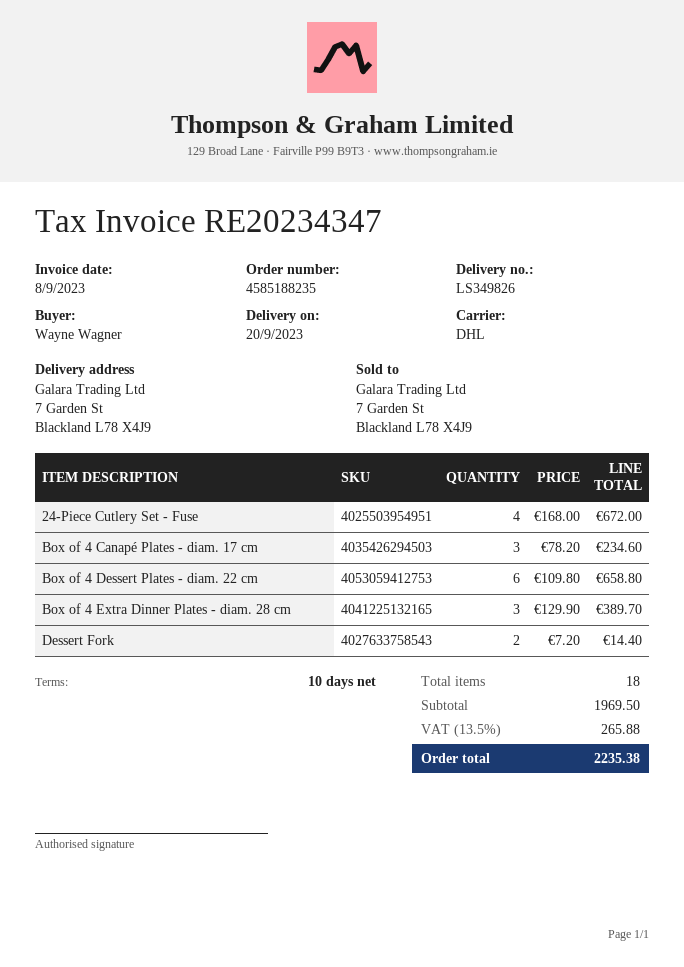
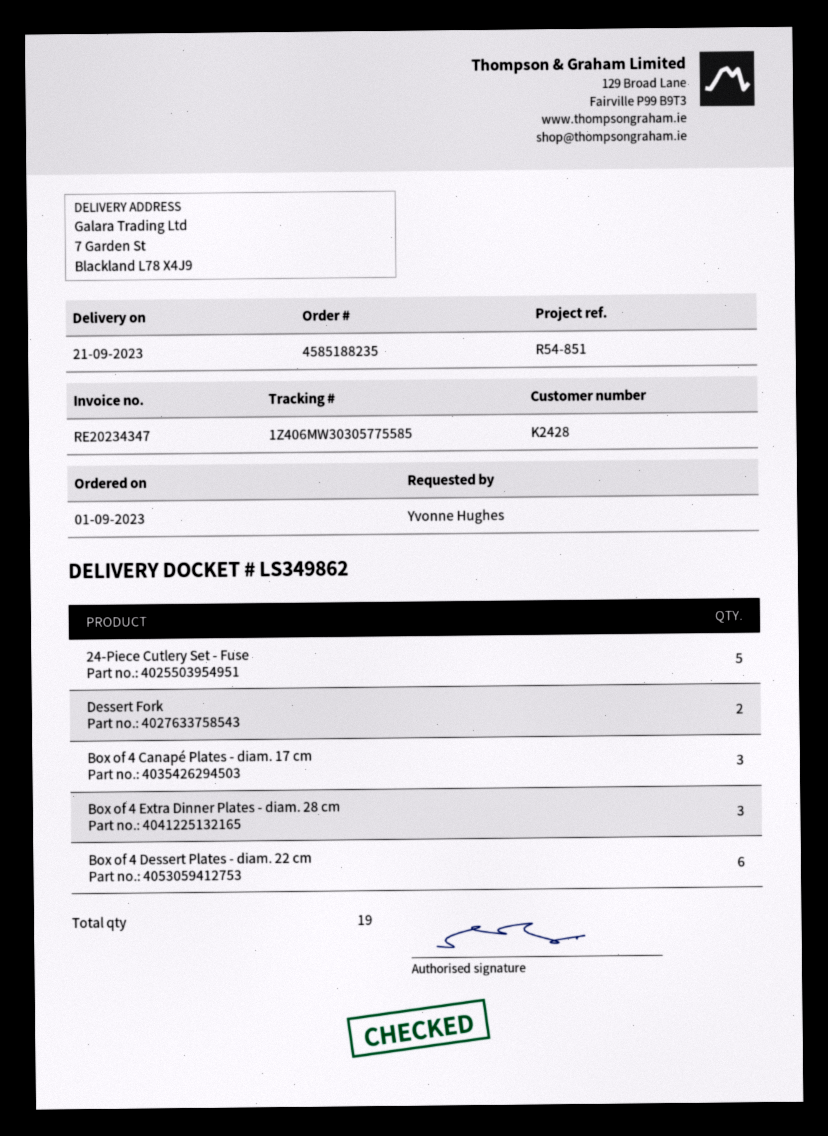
delivery note number: LS349826 -> LS349862
delivery date: 2023-09-20 -> 2023-09-21
ordered by: Wayne Wagner -> Yvonne Hughes
24-Piece Cutlery Set - Fuse: 4 -> 5
total quantity: 18 -> 19

